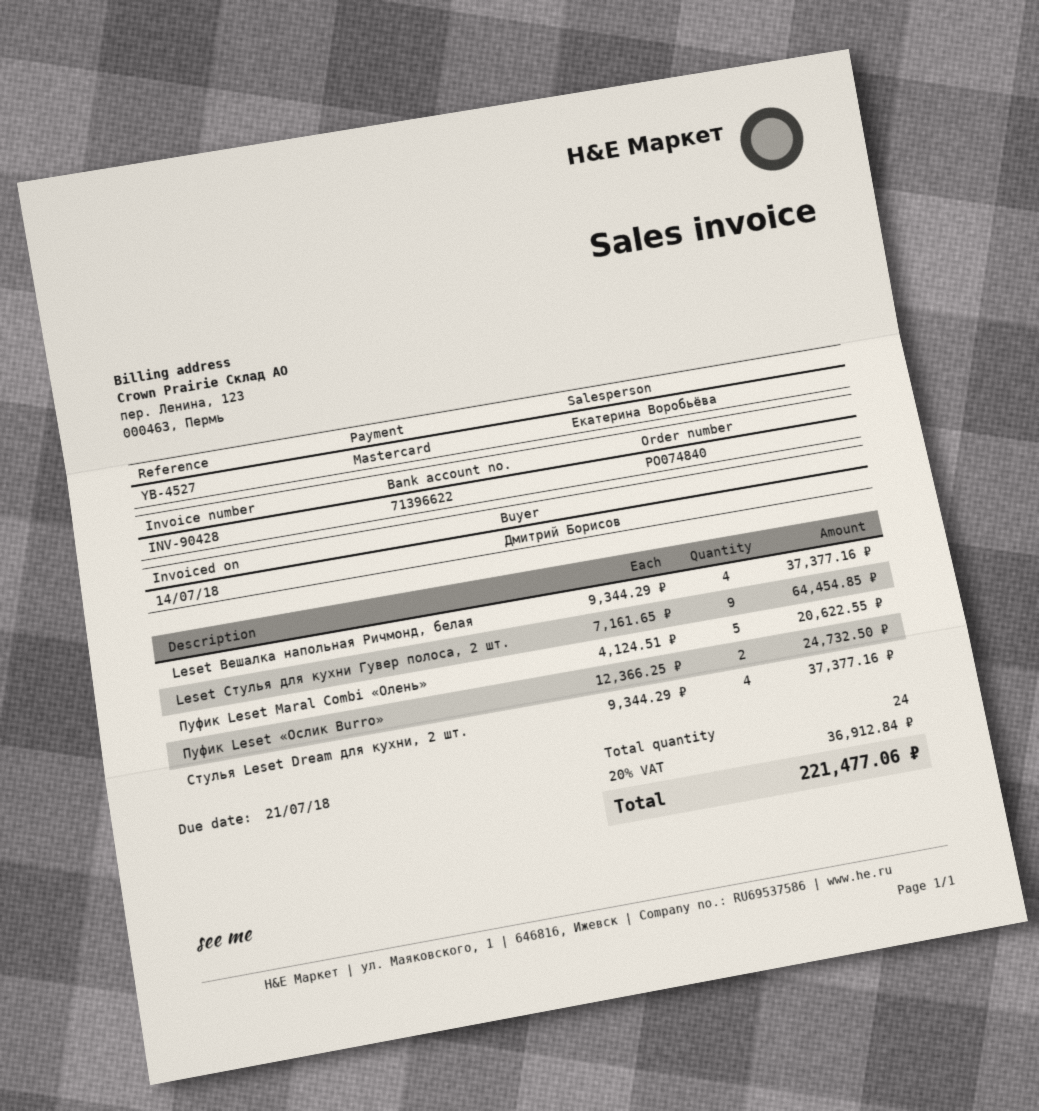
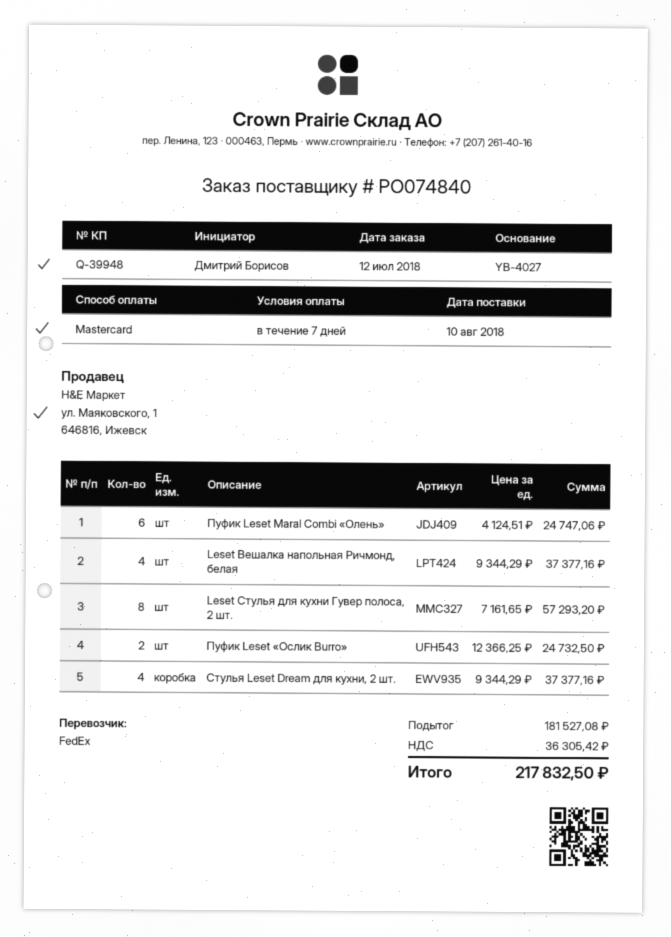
reference: YB-4527 -> YB-4027
Leset Стулья для кухни Гувер полоса, 2 шт.: 9 x 7161.65 = 64454.85 -> 8 x 7161.65 = 57293.20
Пуфик Leset Maral Combi «Олень»: 5 x 4124.51 = 20622.55 -> 6 x 4124.51 = 24747.06
tax: 36912.84 -> 36305.42
total: 221477.06 -> 217832.50

